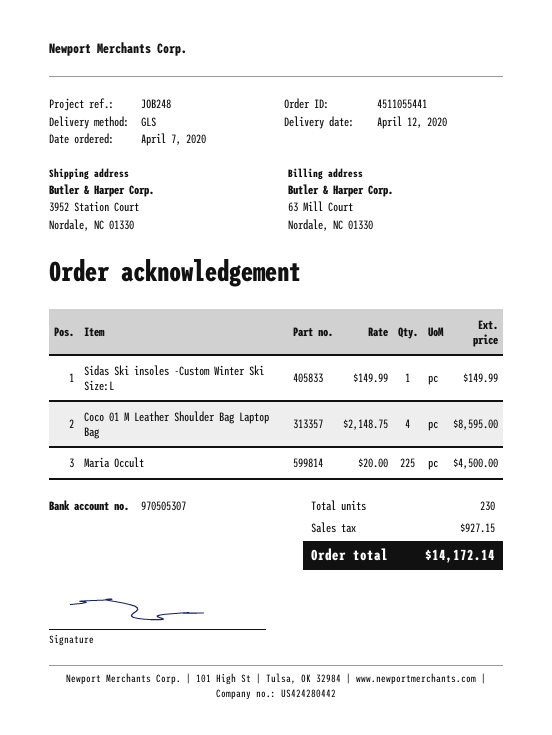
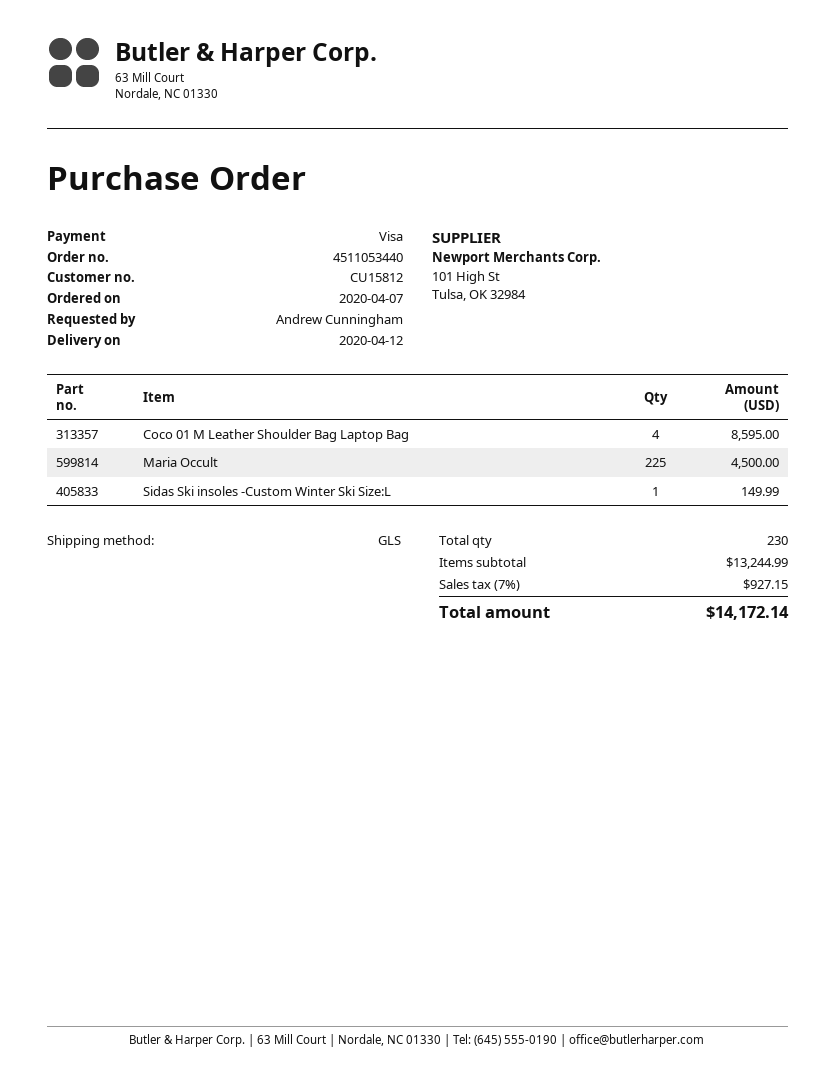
order number: 4511055441 -> 4511053440

